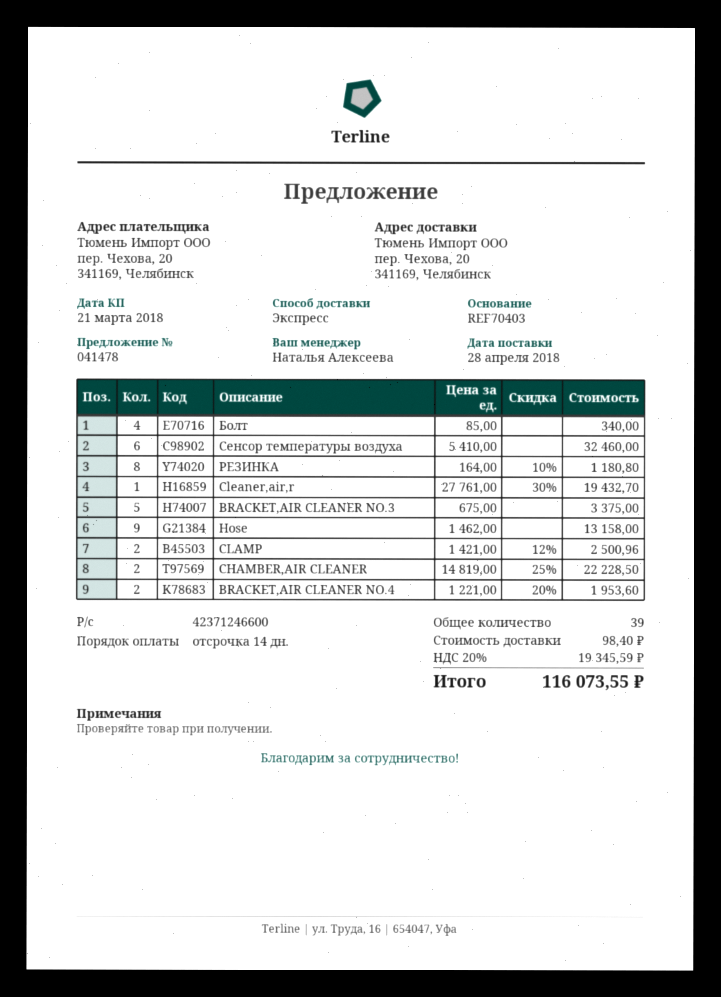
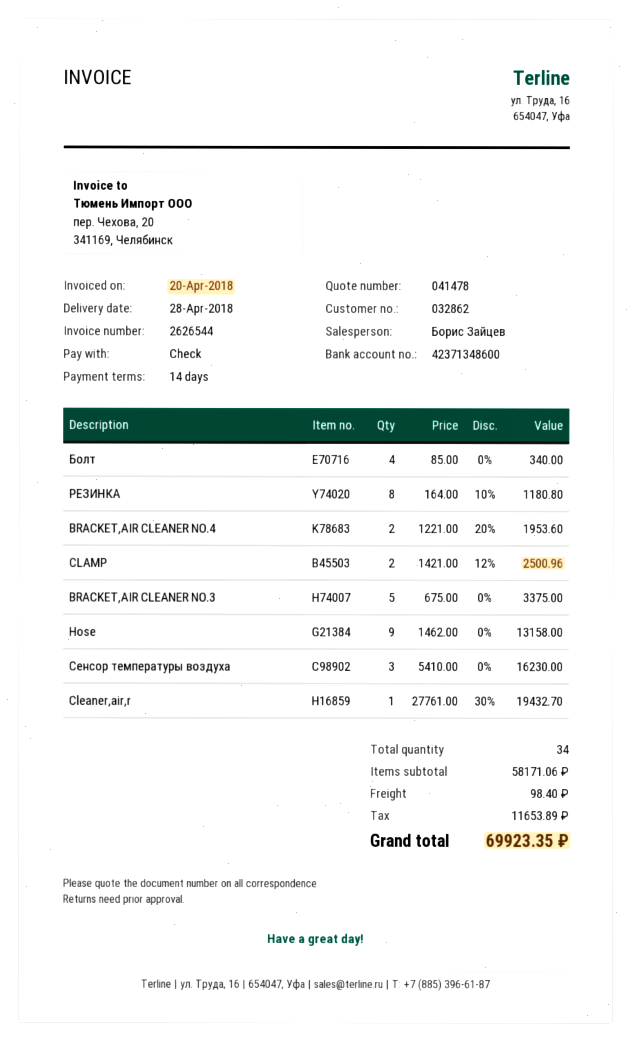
sales rep: Наталья Алексеева -> Борис Зайцев
bank account: 42371246600 -> 42371348600
Сенсор температуры воздуха: 6 x 5410.00 = 32460.00 -> 3 x 5410.00 = 16230.00
CHAMBER,AIR CLEANER: 2 x 14819.00 - 25% = 22228.50 -> none
total quantity: 39 -> 34
tax: 19345.59 -> 11653.89
total: 116073.55 -> 69923.35

